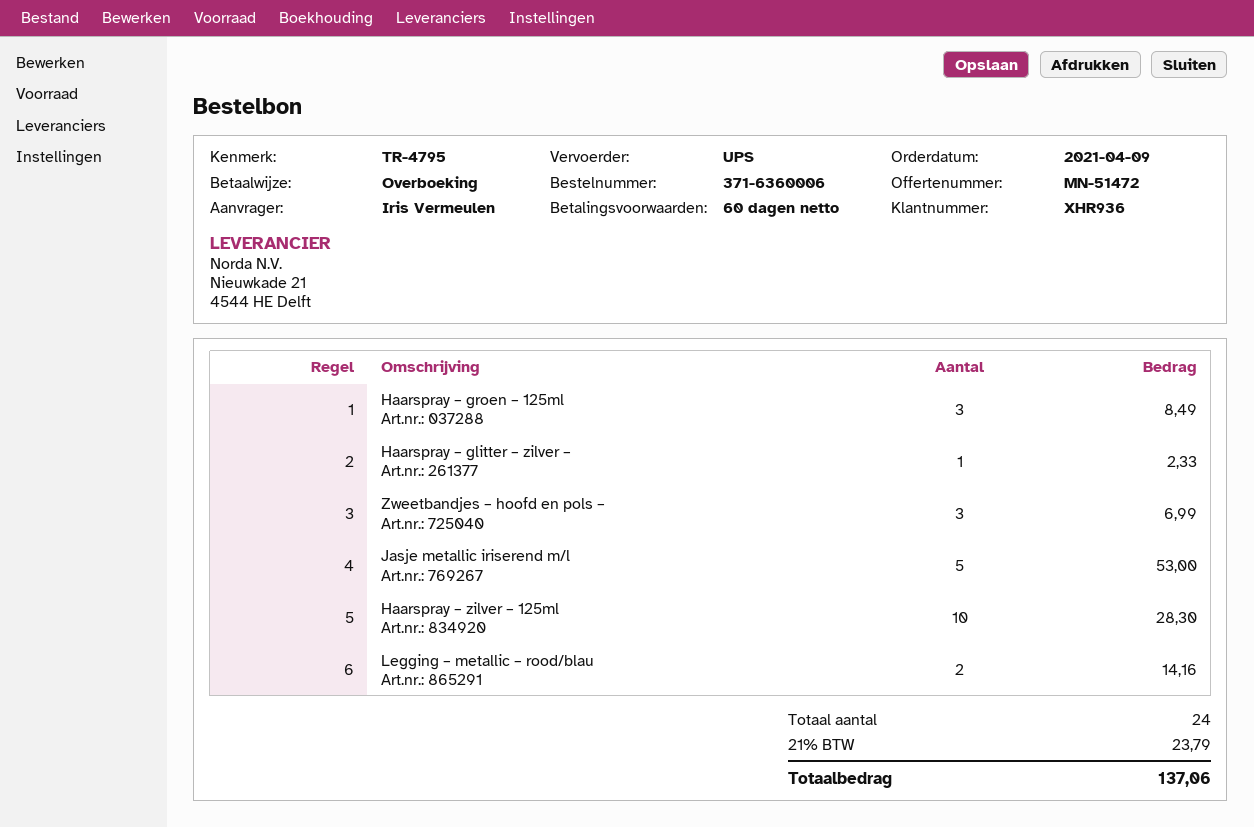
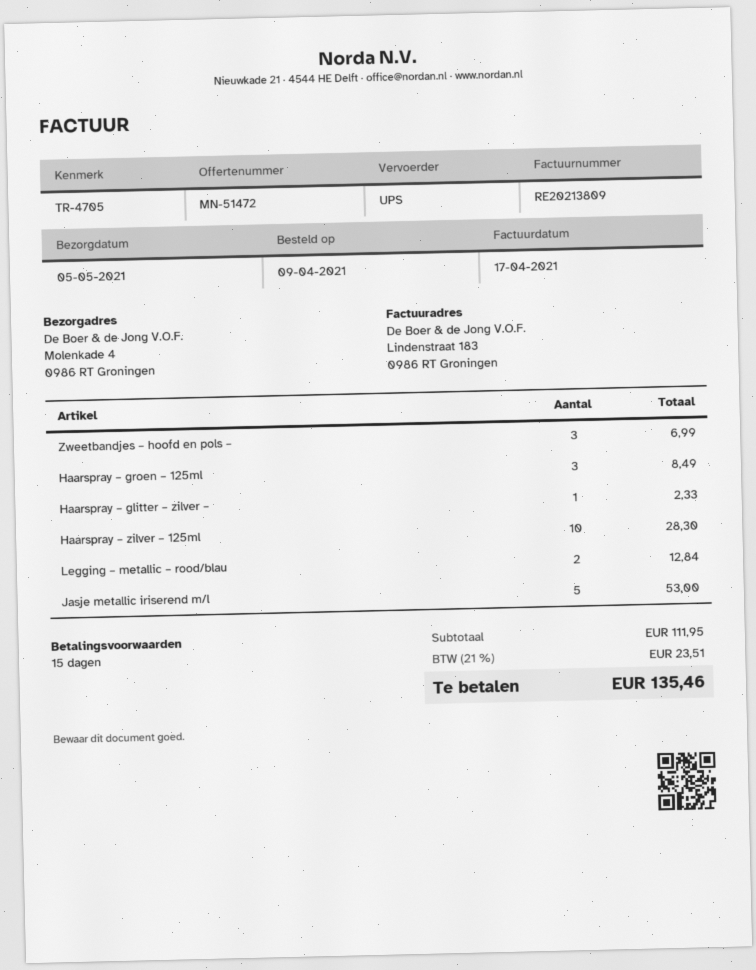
payment terms: 60 days -> 15 days
reference: TR-4795 -> TR-4705
Legging – metallic – rood/blau: 2 for 14.16 -> 2 for 12.84
tax: 21% = 23.79 -> 21% = 23.51
total: 137.06 -> 135.46

